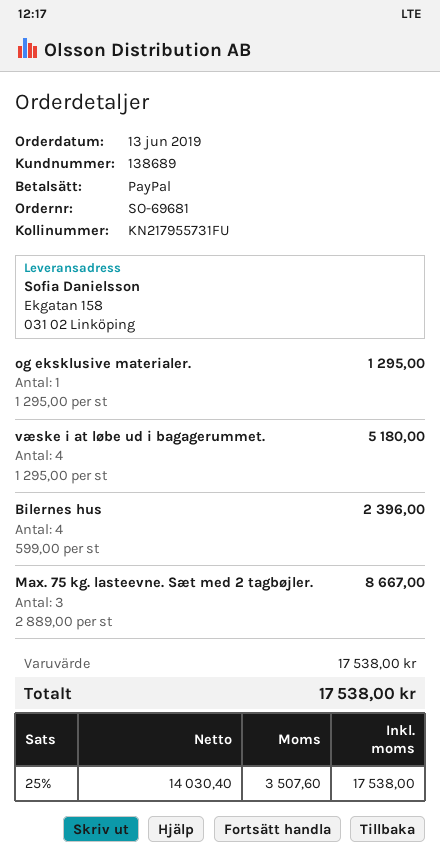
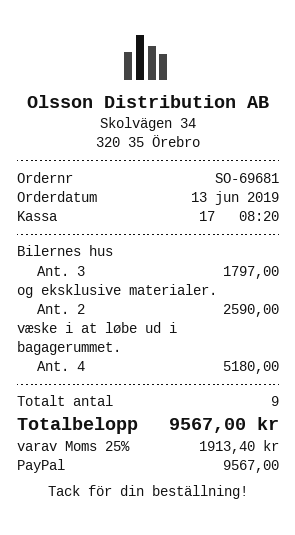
og eksklusive materialer.: 1 for 1295.00 -> 2 for 2590.00
Bilernes hus: 4 for 2396.00 -> 3 for 1797.00
Max. 75 kg. lasteevne. Sæt med 2 tagbøjler.: 3 for 8667.00 -> none
tax: 25% = 3507.60 -> 25% = 1913.40
total: 17538.00 -> 9567.00

